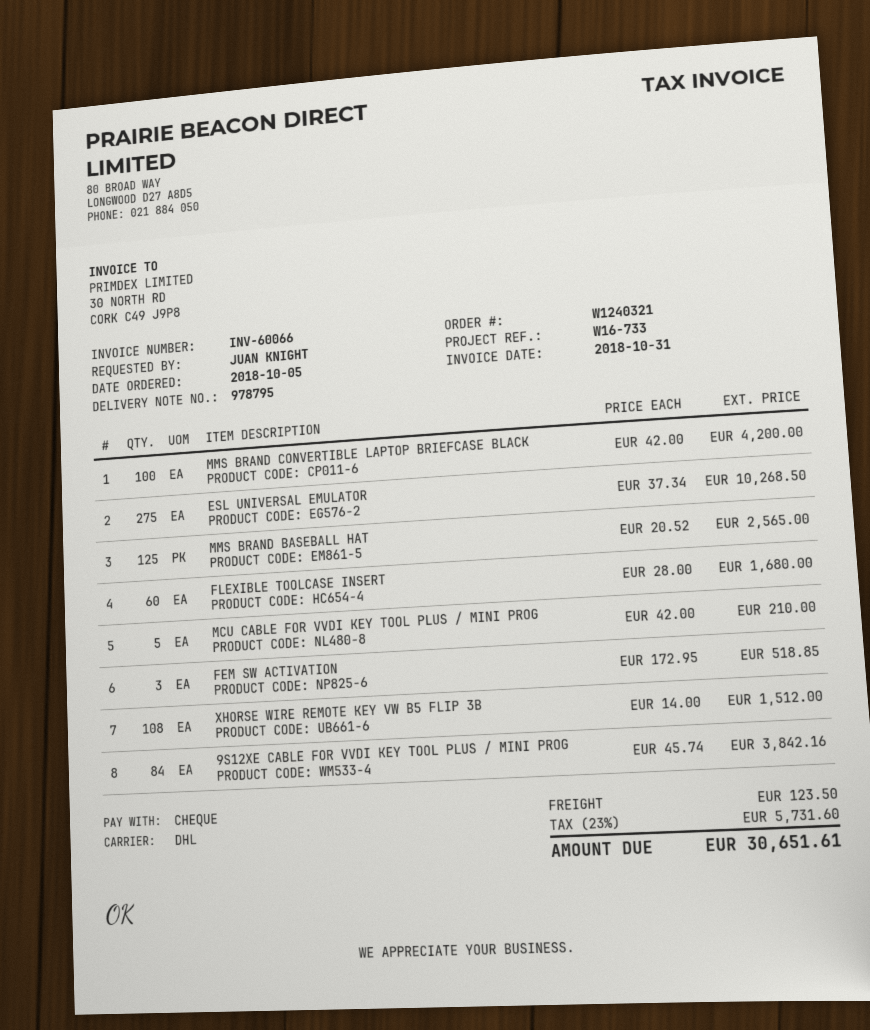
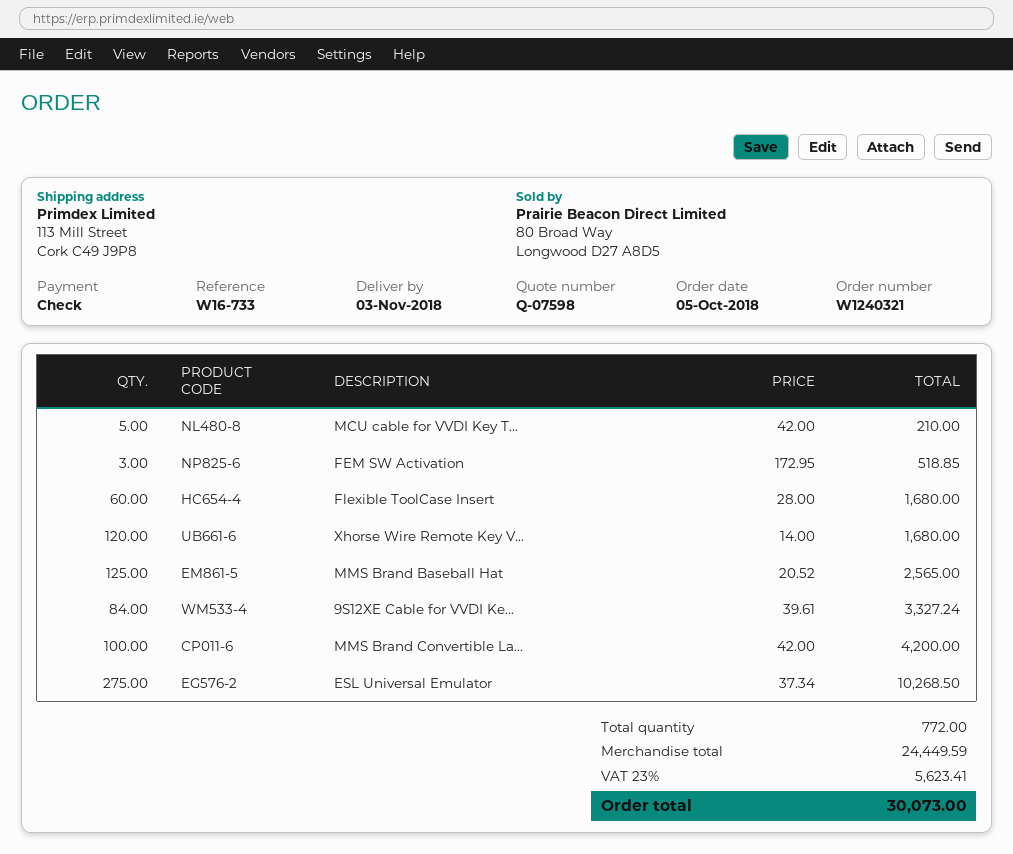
XHORSE WIRE REMOTE KEY VW B5 FLIP 3B: 108 x 14.00 = 1512.00 -> 120 x 14.00 = 1680.00
9S12XE CABLE FOR VVDI KEY TOOL PLUS / MINI PROG: 84 x 45.74 = 3842.16 -> 84 x 39.61 = 3327.24
shipping: 123.50 -> none
tax: 23% = 5731.60 -> 23% = 5623.41
total: 30651.61 -> 30073.00

